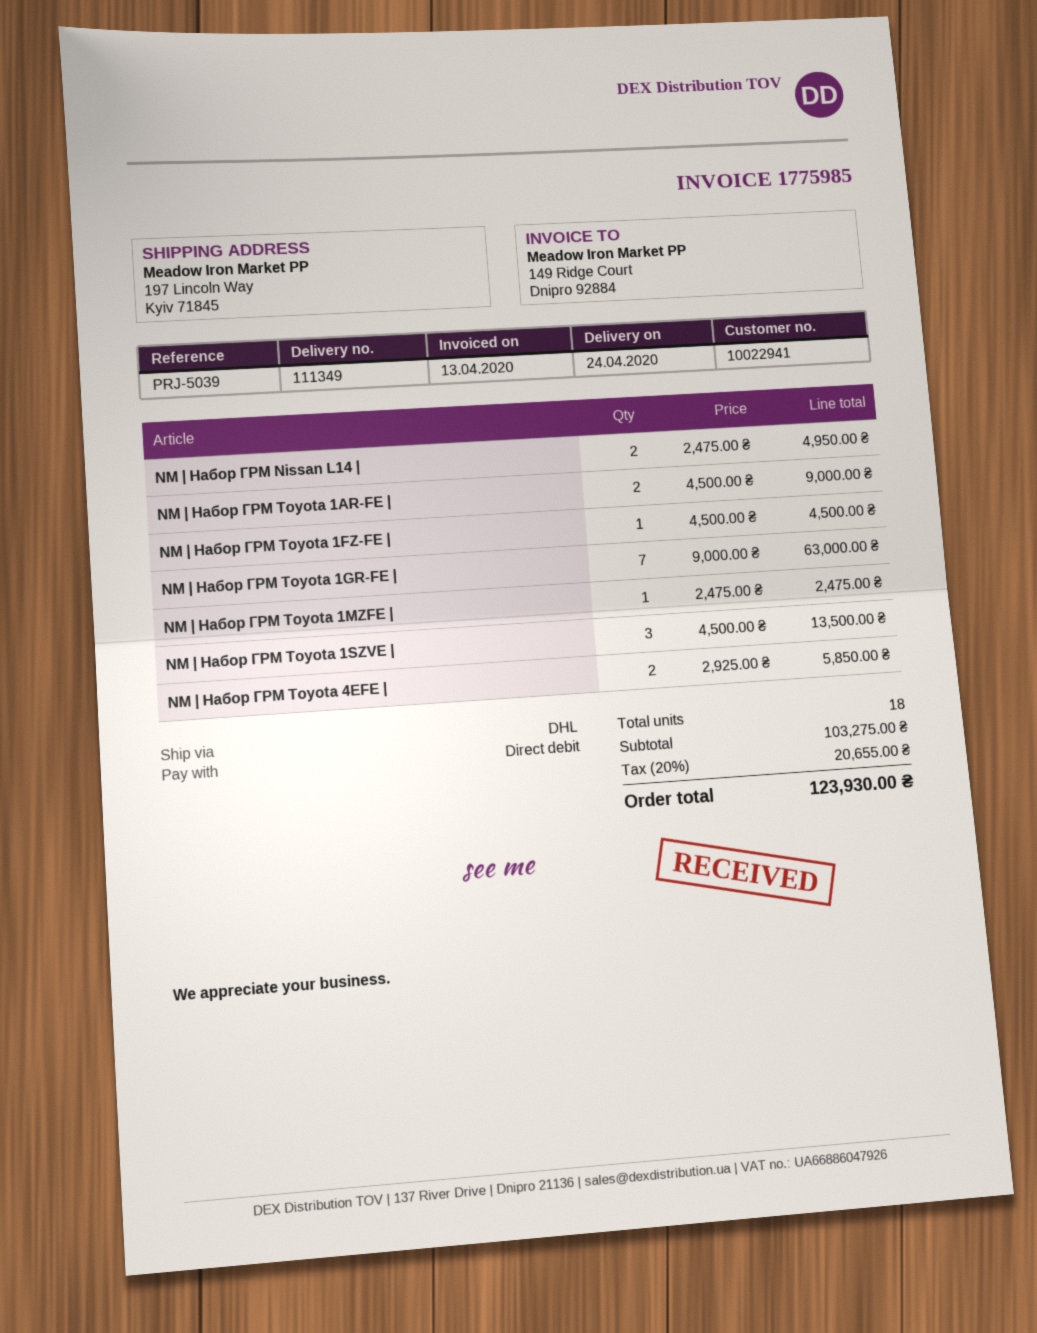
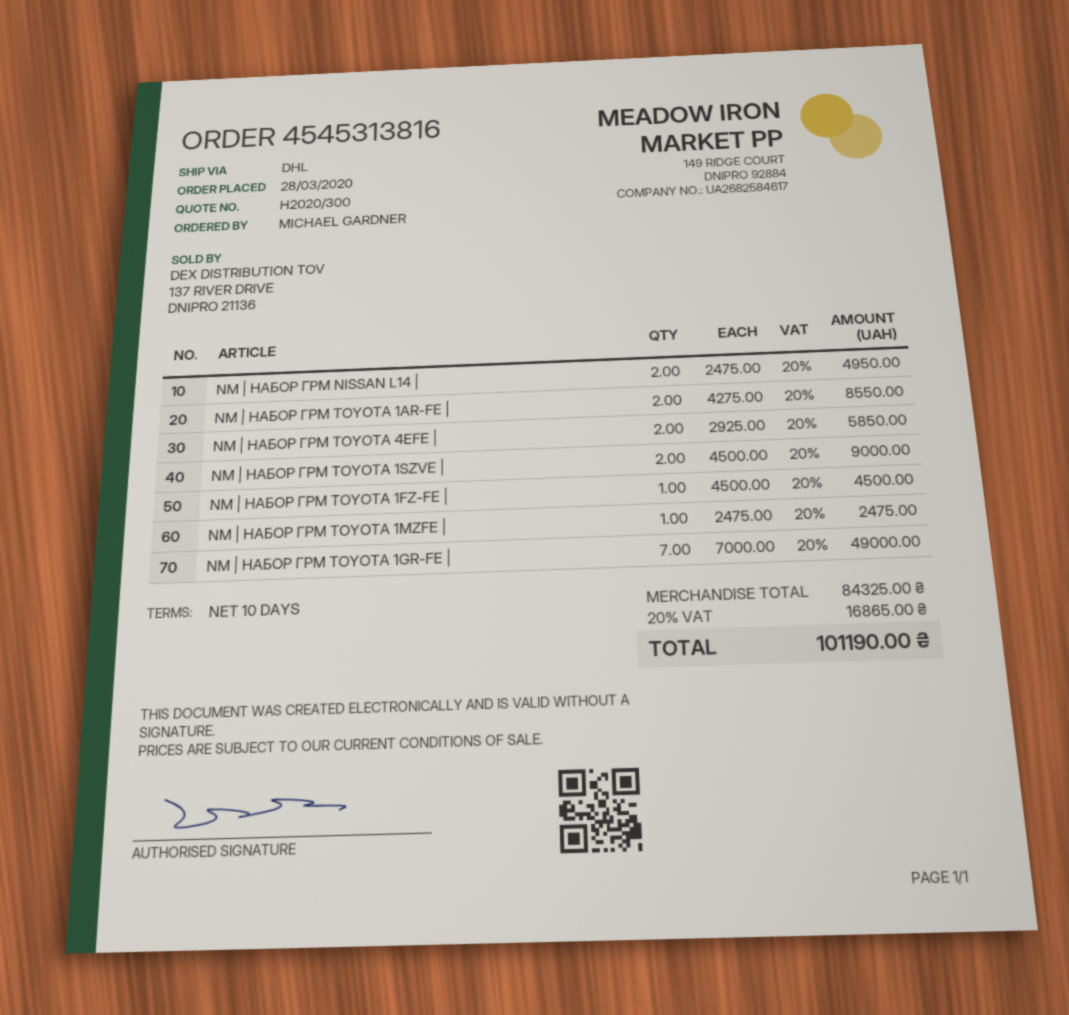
NM | Набор ГРМ Toyota 1AR-FE |: 2 x 4500.00 = 9000.00 -> 2 x 4275.00 = 8550.00
NM | Набор ГРМ Toyota 1GR-FE |: 7 x 9000.00 = 63000.00 -> 7 x 7000.00 = 49000.00
NM | Набор ГРМ Toyota 1SZVE |: 3 x 4500.00 = 13500.00 -> 2 x 4500.00 = 9000.00
subtotal: 103275.00 -> 84325.00
tax: 20% = 20655.00 -> 20% = 16865.00
total: 123930.00 -> 101190.00

